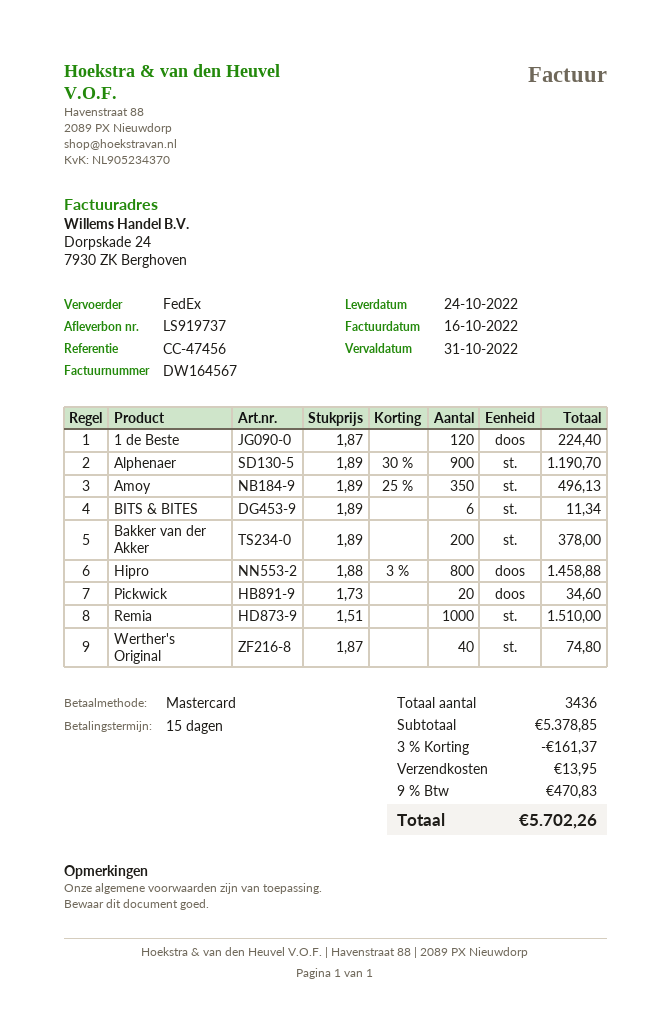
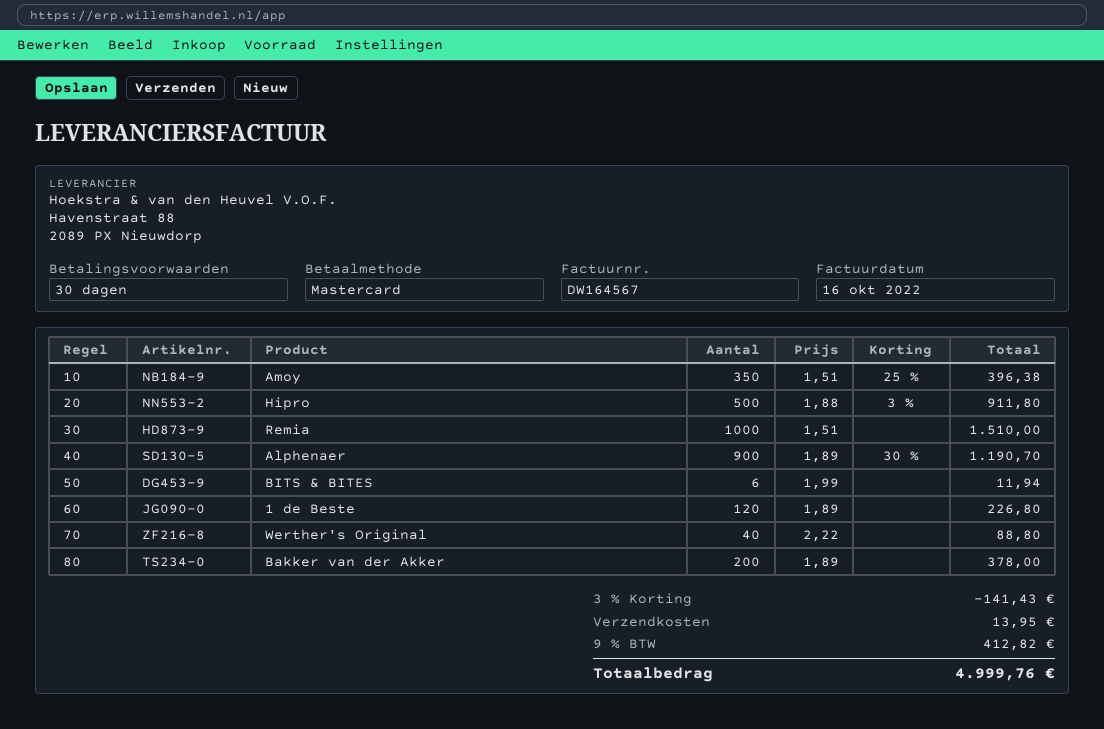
payment terms: 15 days -> 30 days
1 de Beste: 120 x 1.87 = 224.40 -> 120 x 1.89 = 226.80
Amoy: 350 x 1.89 - 25% = 496.13 -> 350 x 1.51 - 25% = 396.38
BITS & BITES: 6 x 1.89 = 11.34 -> 6 x 1.99 = 11.94
Hipro: 800 x 1.88 - 3% = 1458.88 -> 500 x 1.88 - 3% = 911.80
Pickwick: 20 x 1.73 = 34.60 -> none
Werther's Original: 40 x 1.87 = 74.80 -> 40 x 2.22 = 88.80
discount: 3% = 161.37 -> 3% = 141.43
tax: 9% = 470.83 -> 9% = 412.82
total: 5702.26 -> 4999.76

